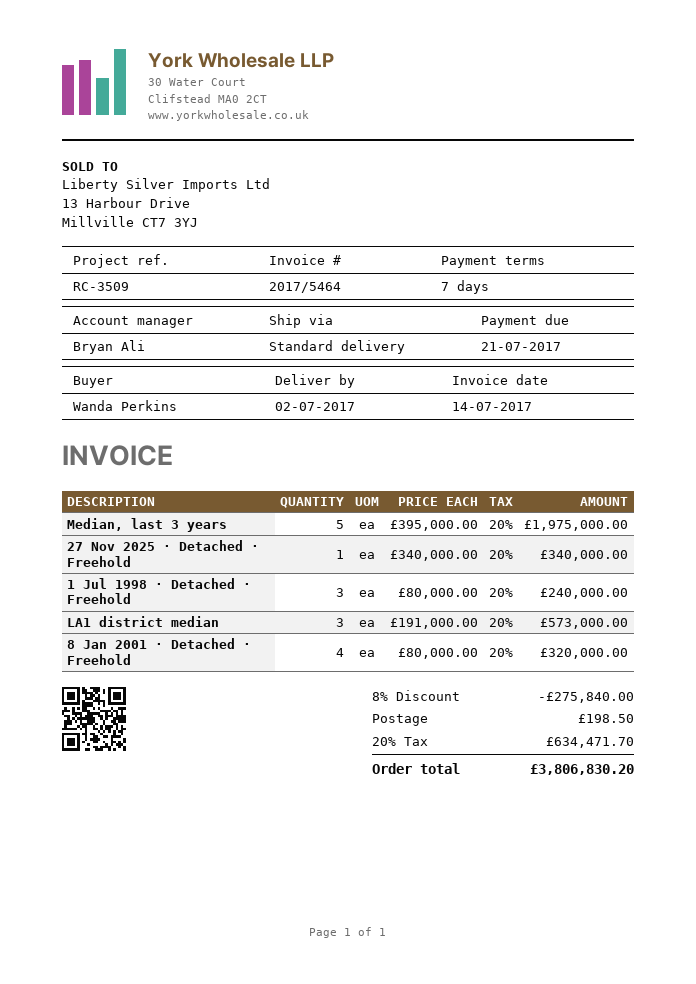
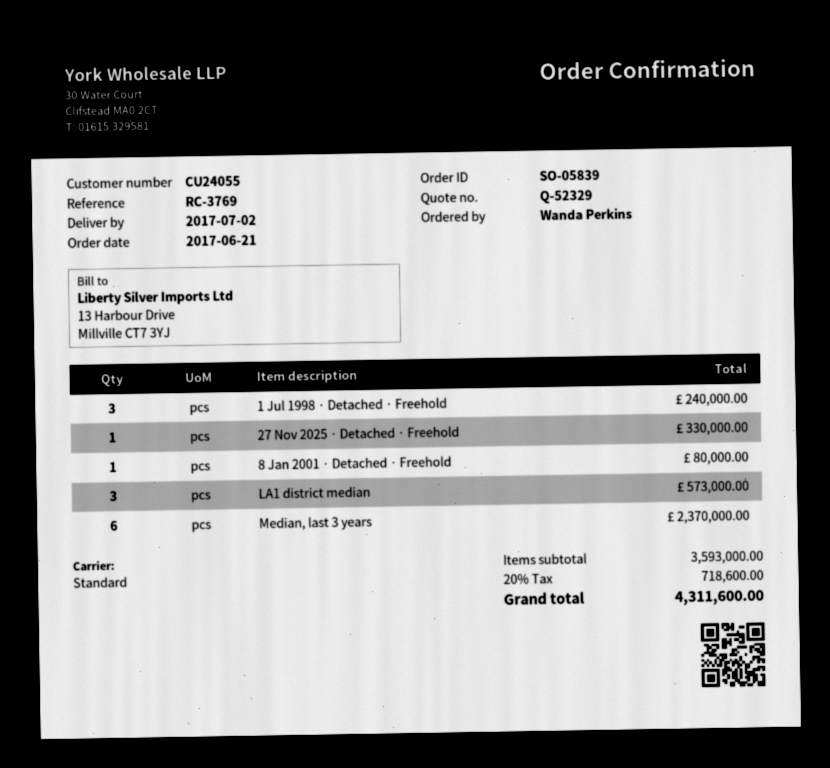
reference: RC-3509 -> RC-3769
Median, last 3 years: 5 for 1975000.00 -> 6 for 2370000.00
27 Nov 2025 · Detached · Freehold: 1 for 340000.00 -> 1 for 330000.00
8 Jan 2001 · Detached · Freehold: 4 for 320000.00 -> 1 for 80000.00
discount: 8% = 275840.00 -> none
shipping: 198.50 -> none
tax: 20% = 634471.70 -> 20% = 718600.00
total: 3806830.20 -> 4311600.00

